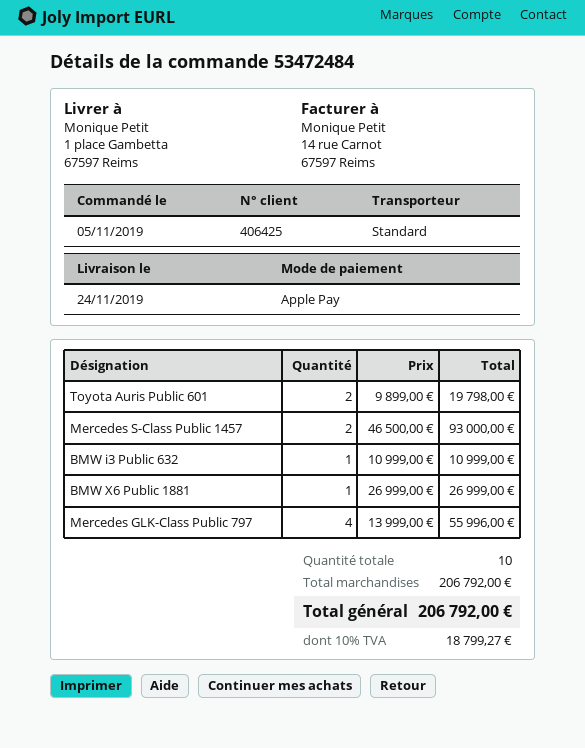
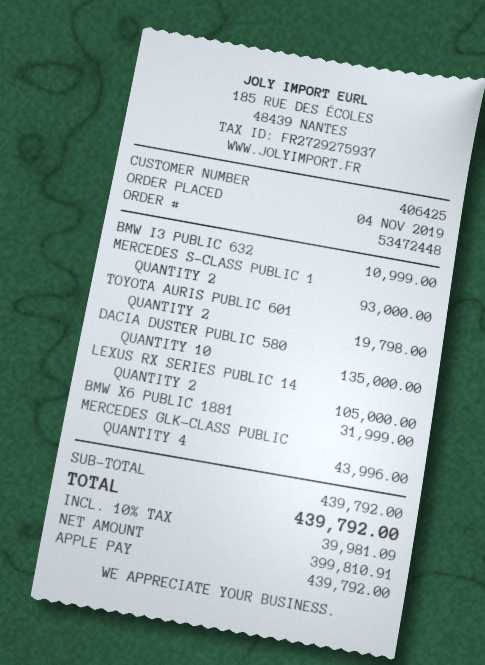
order number: 53472484 -> 53472448
order date: 2019-11-05 -> 2019-11-04
BMW X6 Public 1881: 1 for 26999.00 -> 1 for 31999.00
Mercedes GLK-Class Public 797: 4 for 55996.00 -> 4 for 43996.00
DACIA DUSTER PUBLIC 580: none -> 10 for 135000.00
LEXUS RX SERIES PUBLIC 14: none -> 2 for 105000.00
subtotal: 206792.00 -> 439792.00
tax: 10% = 18799.27 -> 10% = 39981.09
total: 206792.00 -> 439792.00

